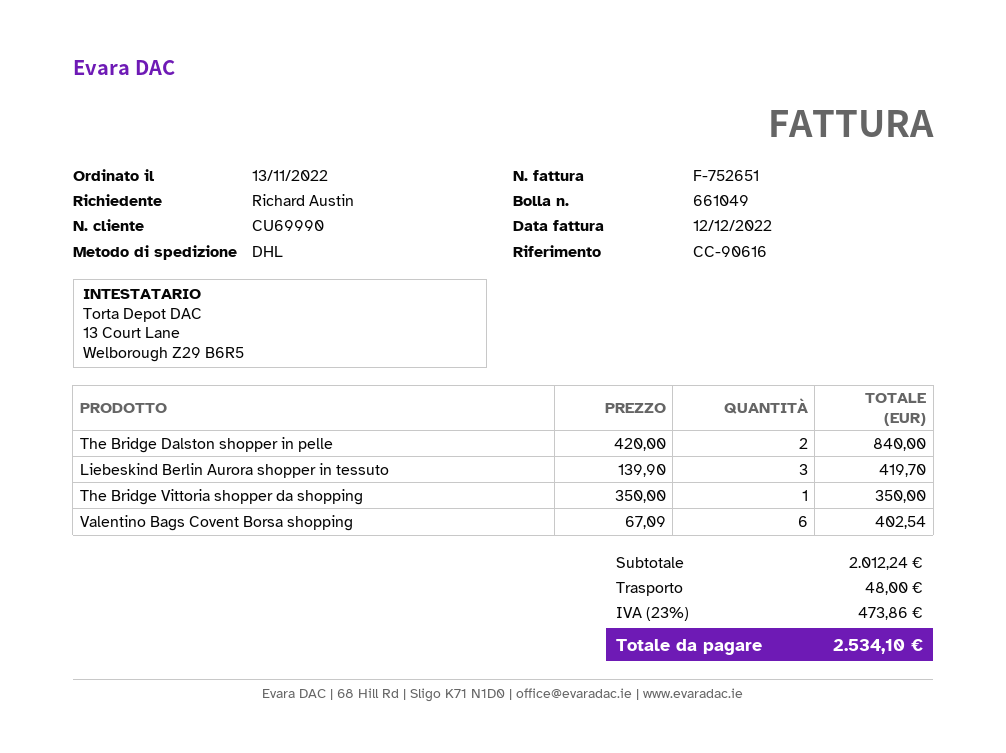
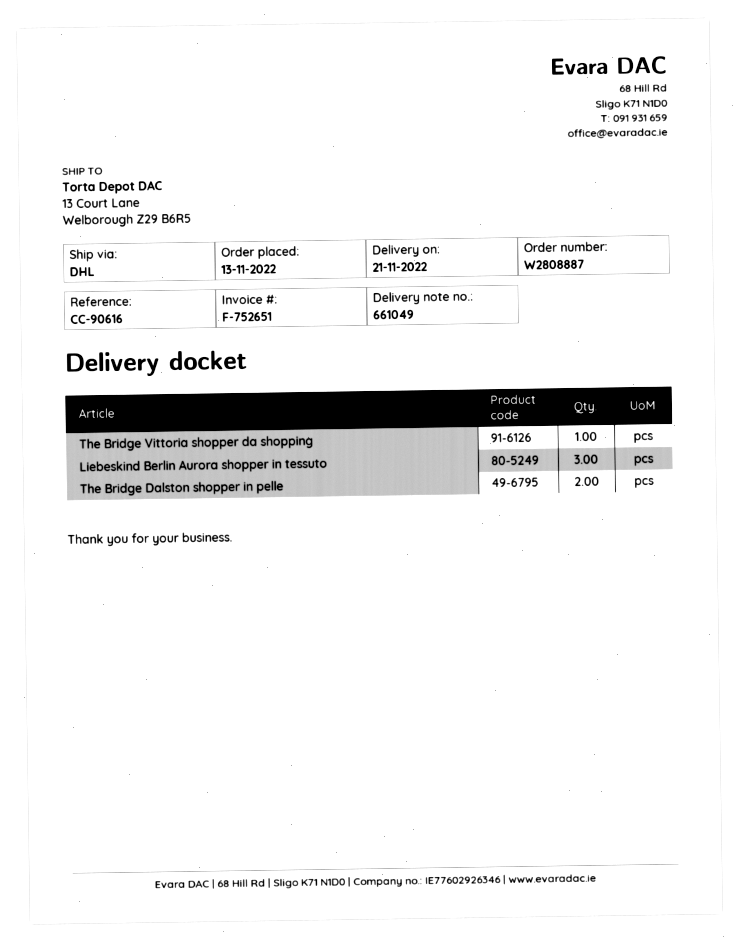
Valentino Bags Covent Borsa shopping: 6 -> none

